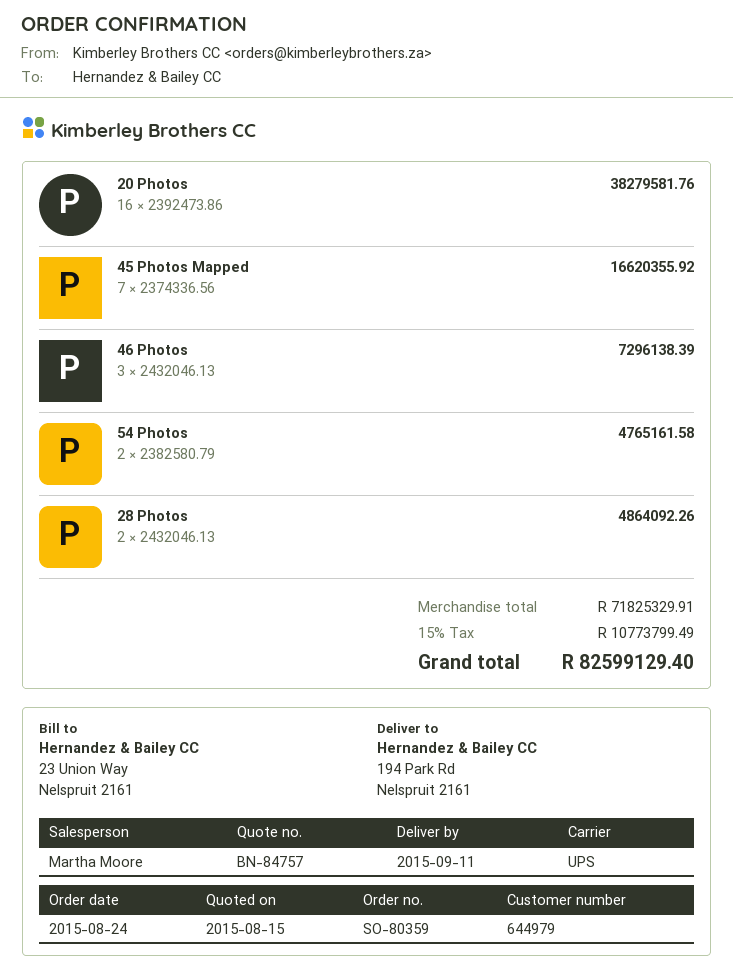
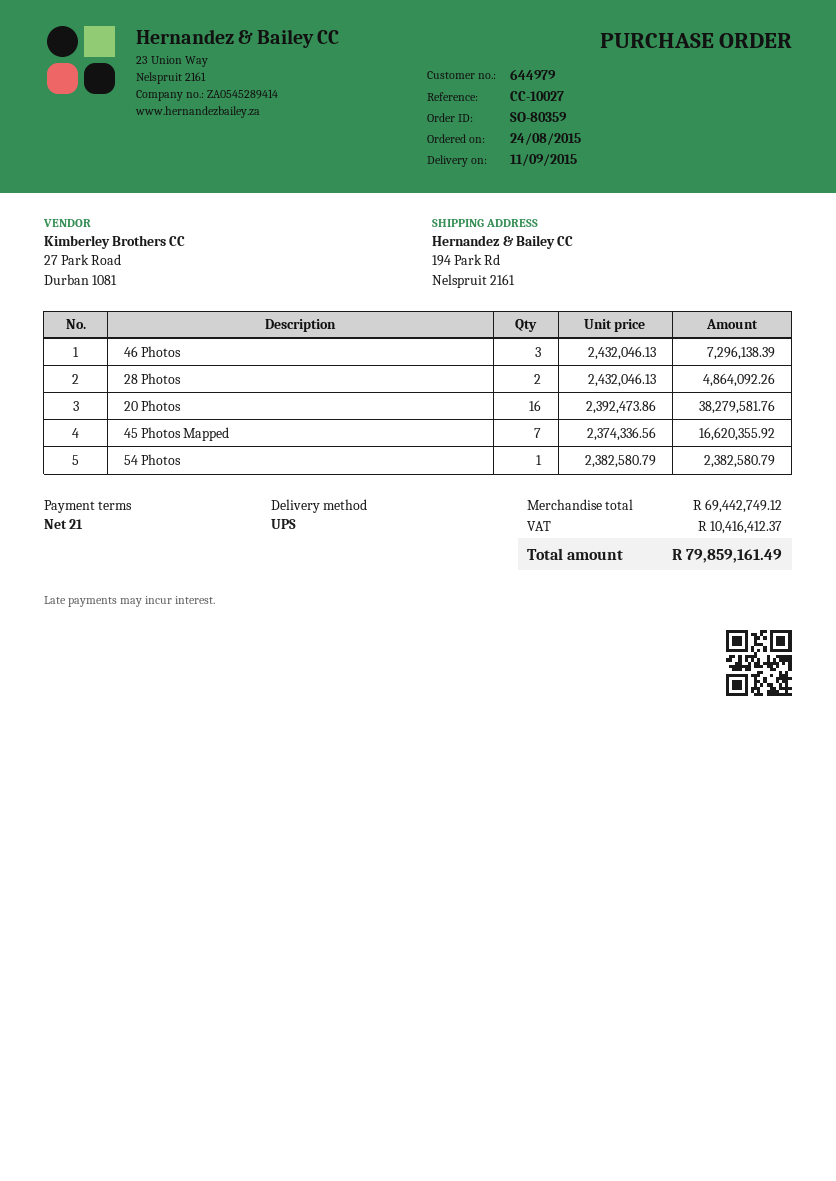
54 Photos: 2 x 2382580.79 = 4765161.58 -> 1 x 2382580.79 = 2382580.79
subtotal: 71825329.91 -> 69442749.12
tax: 10773799.49 -> 10416412.37
total: 82599129.40 -> 79859161.49

